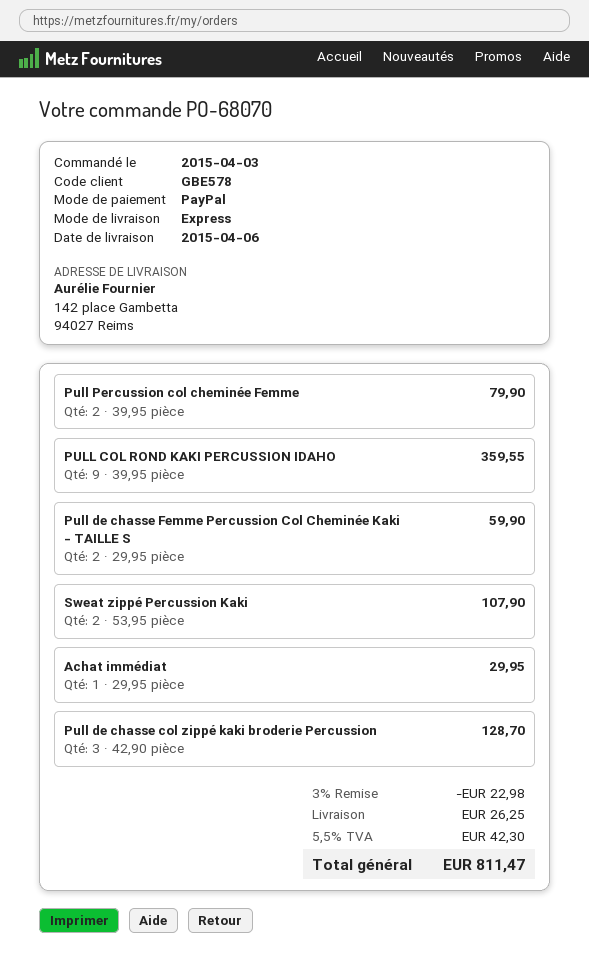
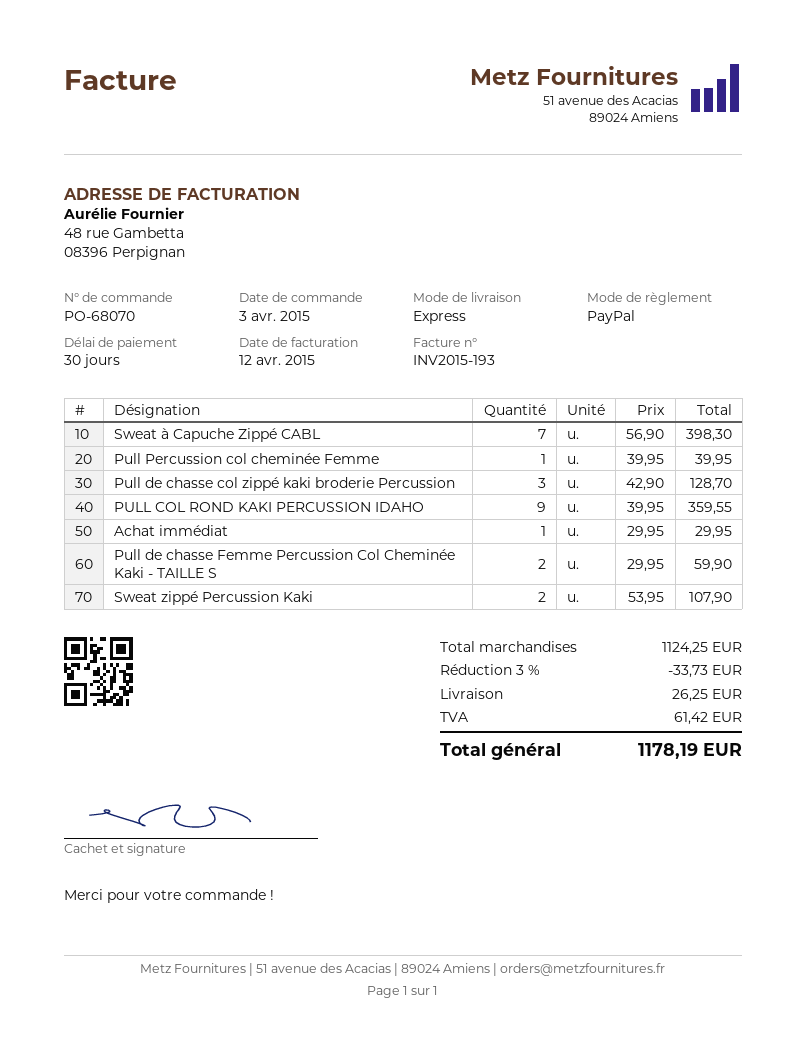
Pull Percussion col cheminée Femme: 2 x 39.95 = 79.90 -> 1 x 39.95 = 39.95
Sweat à Capuche Zippé CABL: none -> 7 x 56.90 = 398.30
discount: 3% = 22.98 -> 3% = 33.73
tax: 42.30 -> 61.42
total: 811.47 -> 1178.19

